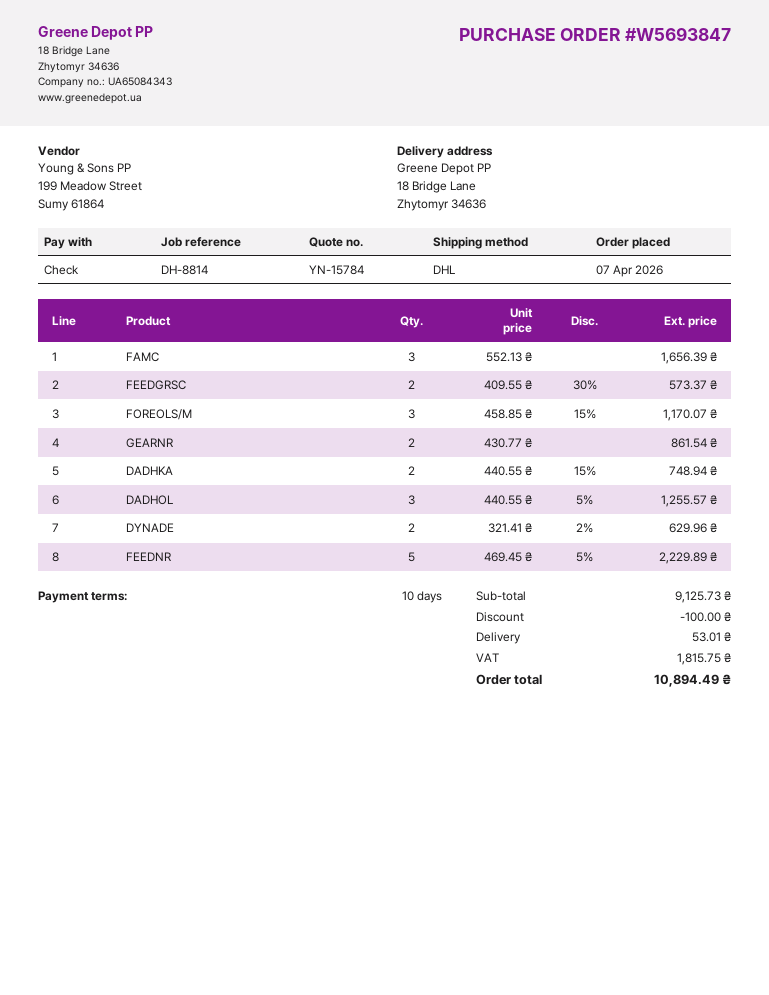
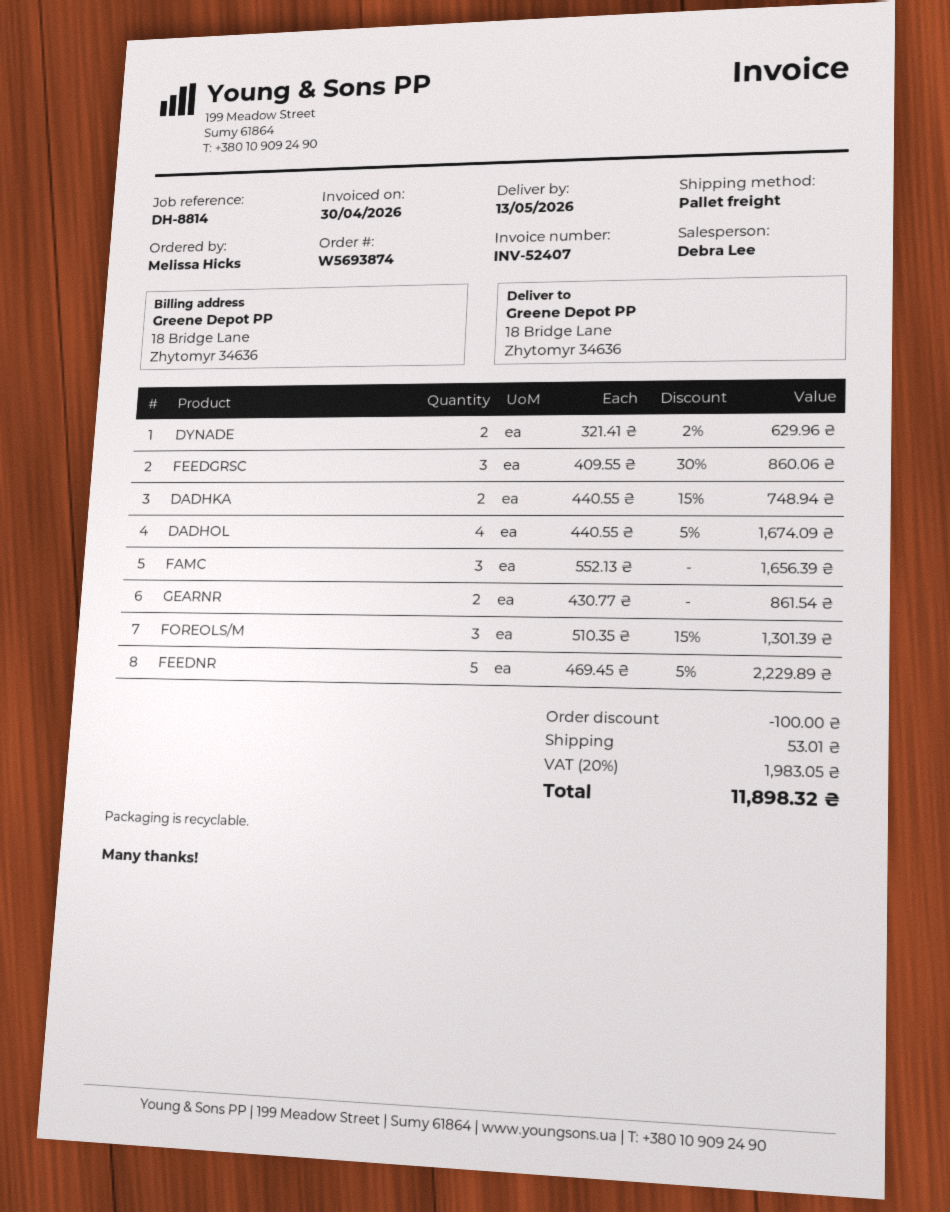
order number: W5693847 -> W5693874
shipping method: DHL -> pallet freight
FEEDGRSC: 2 x 409.55 - 30% = 573.37 -> 3 x 409.55 - 30% = 860.06
FOREOLS/M: 3 x 458.85 - 15% = 1170.07 -> 3 x 510.35 - 15% = 1301.39
DADHOL: 3 x 440.55 - 5% = 1255.57 -> 4 x 440.55 - 5% = 1674.09
tax: 1815.75 -> 1983.05
total: 10894.49 -> 11898.32

